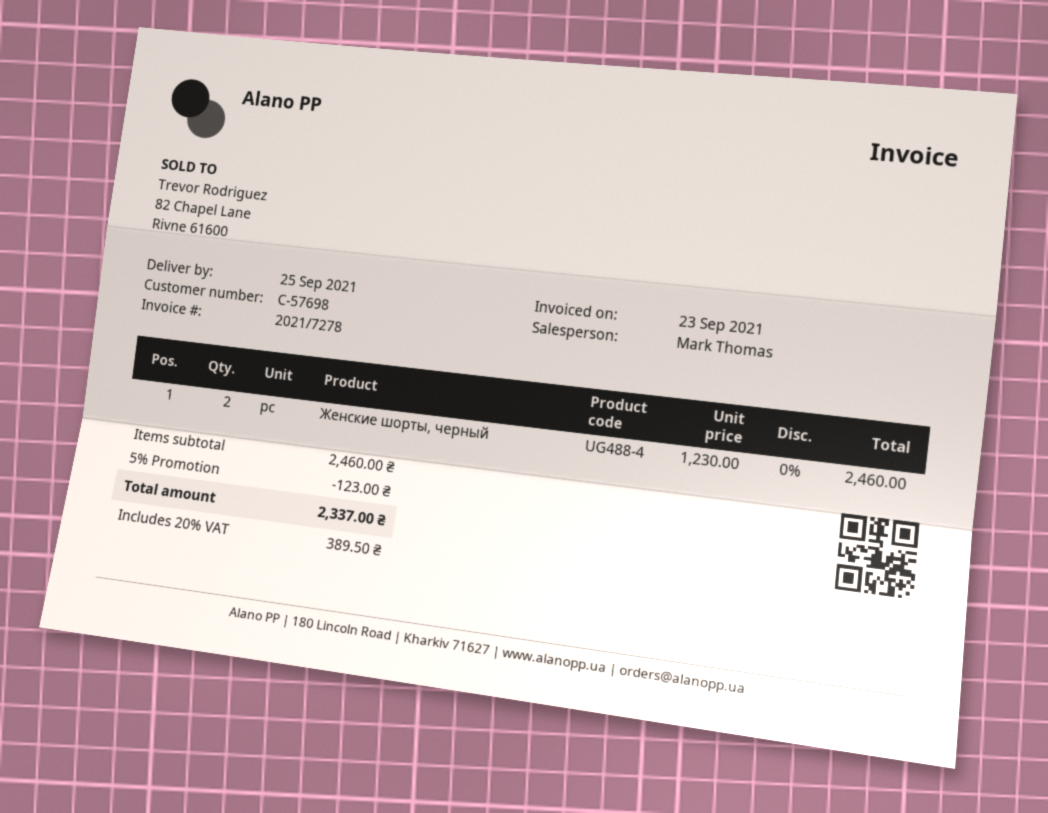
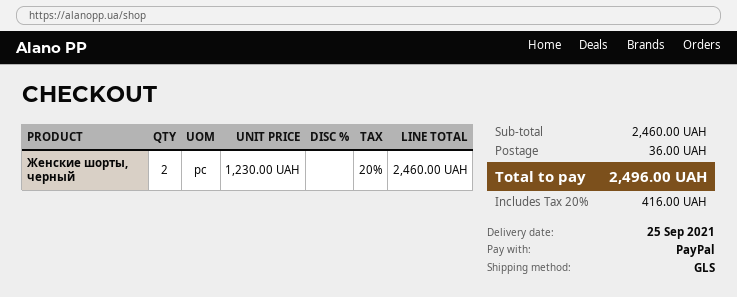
discount: 5% = 123.00 -> none
shipping: none -> 36.00
tax: 20% = 389.50 -> 20% = 416.00
total: 2337.00 -> 2496.00

